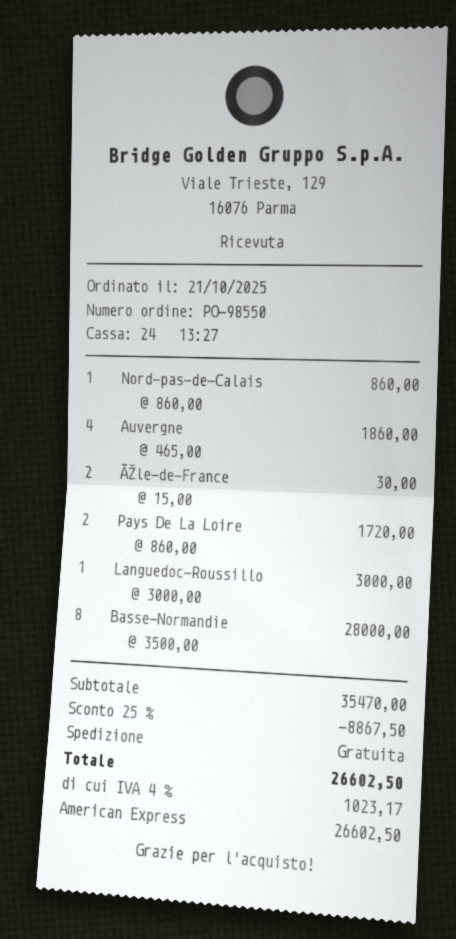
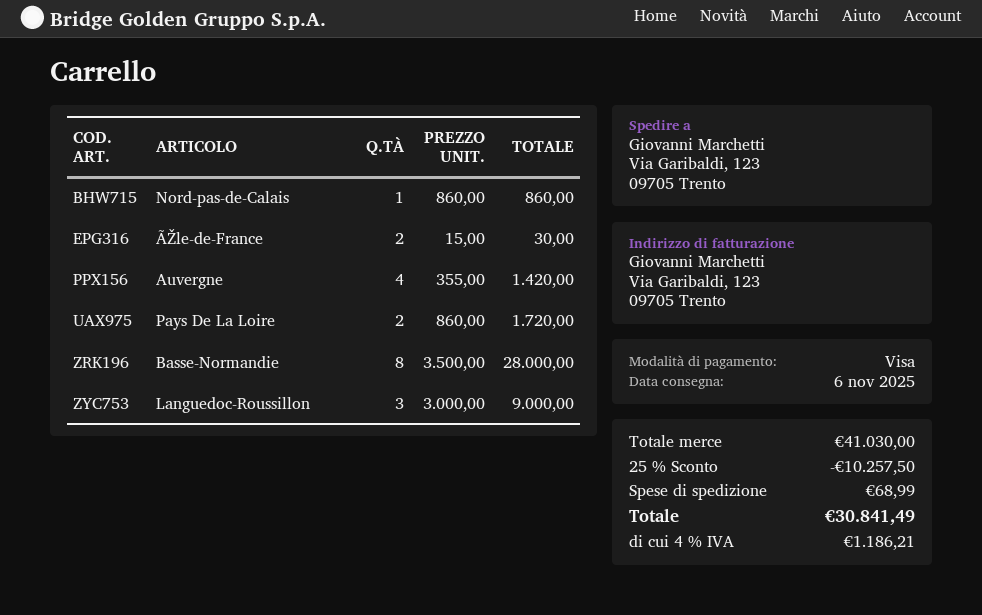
payment method: American Express -> Visa
Auvergne: 4 x 465.00 = 1860.00 -> 4 x 355.00 = 1420.00
Languedoc-Roussillo: 1 x 3000.00 = 3000.00 -> 3 x 3000.00 = 9000.00
subtotal: 35470.00 -> 41030.00
discount: 25% = 8867.50 -> 25% = 10257.50
shipping: 0.00 -> 68.99
tax: 4% = 1023.17 -> 4% = 1186.21
total: 26602.50 -> 30841.49

